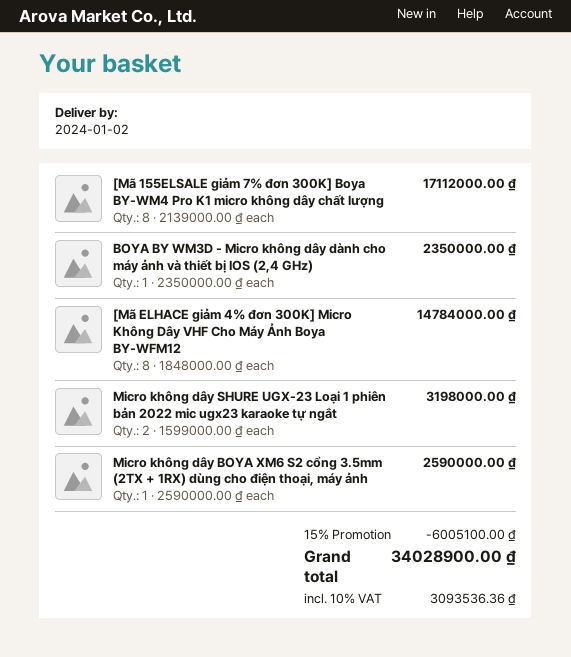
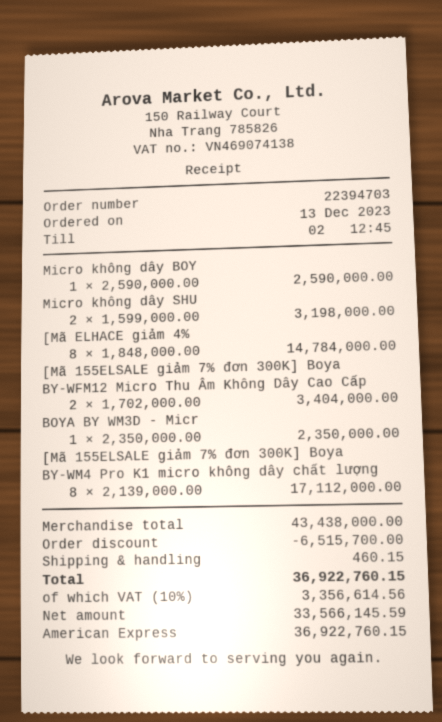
[Mã 155ELSALE giảm 7% đơn 300K] Boya BY-WFM12 Micro Thu Âm Không Dây Cao Cấp: none -> 2 x 1702000.00 = 3404000.00
discount: 6005100.00 -> 6515700.00
shipping: none -> 460.15
tax: 10% = 3093536.36 -> 10% = 3356614.56
total: 34028900.00 -> 36922760.15

